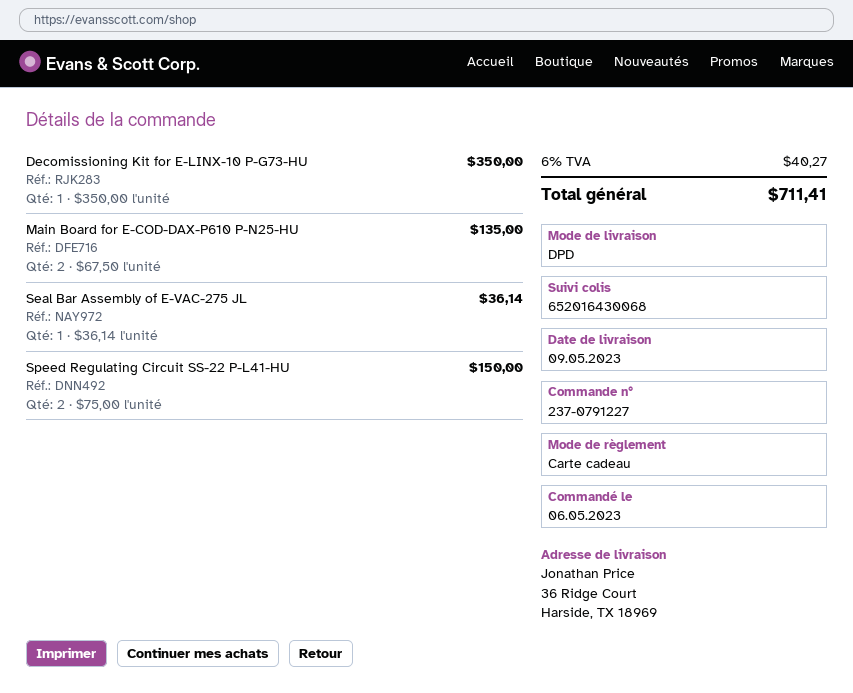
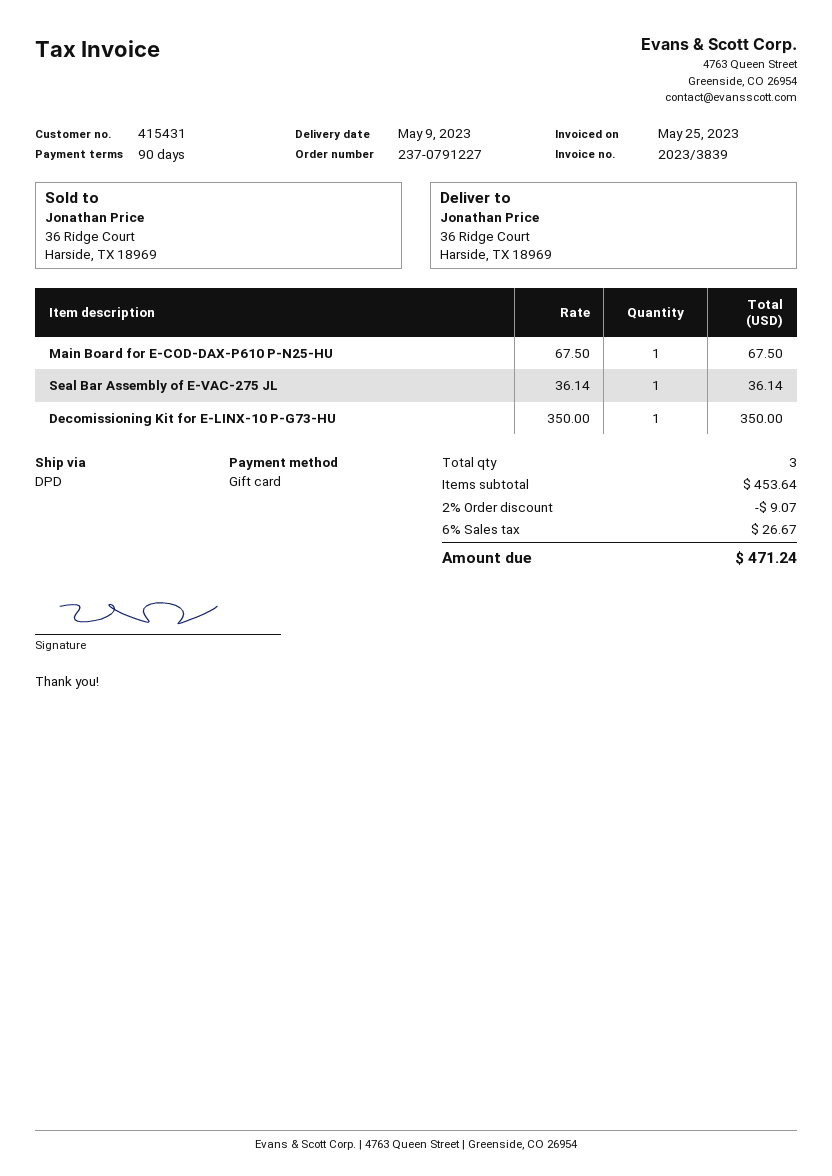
Main Board for E-COD-DAX-P610 P-N25-HU: 2 x 67.50 = 135.00 -> 1 x 67.50 = 67.50
Speed Regulating Circuit SS-22 P-L41-HU: 2 x 75.00 = 150.00 -> none
discount: none -> 2% = 9.07
tax: 6% = 40.27 -> 6% = 26.67
total: 711.41 -> 471.24

